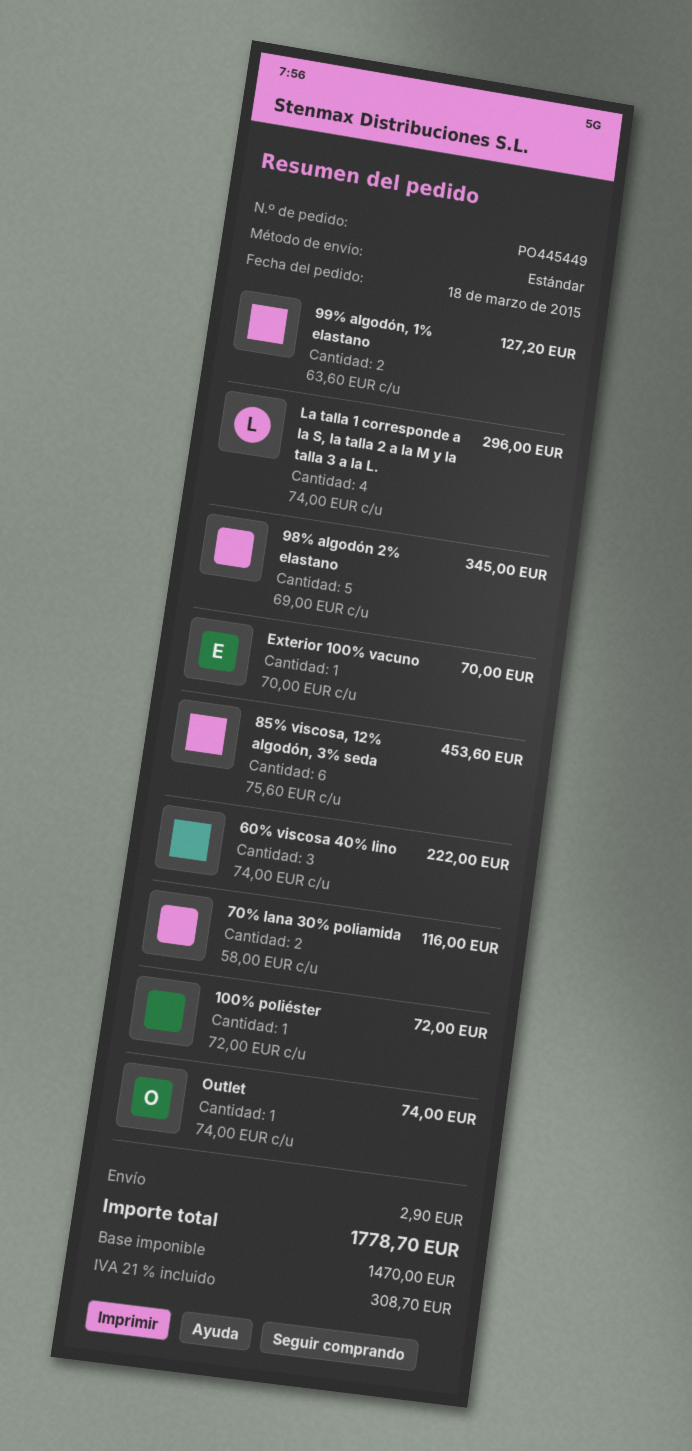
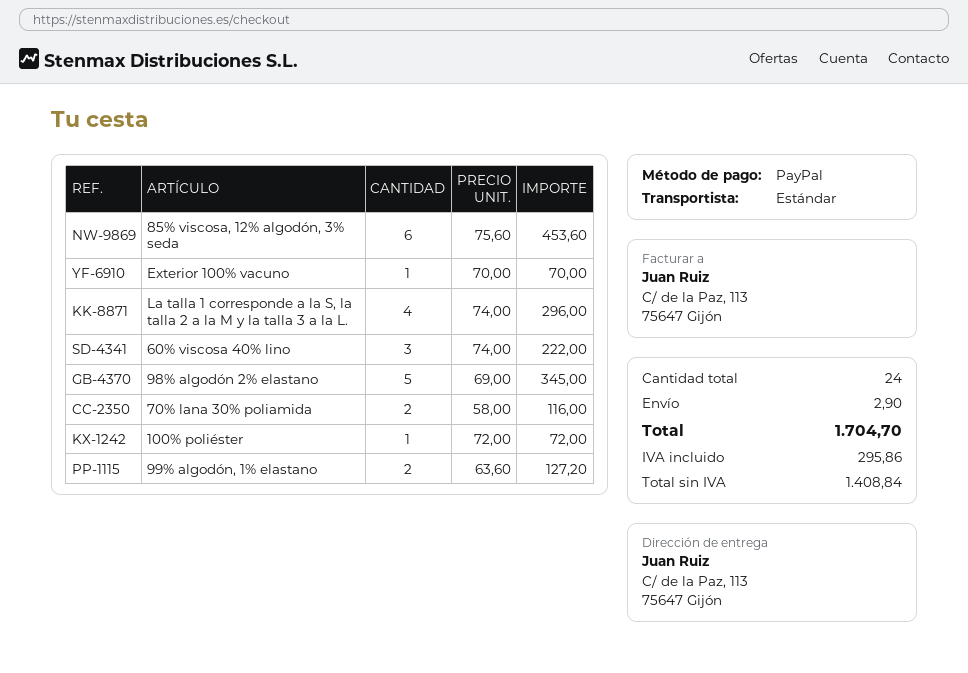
Outlet: 1 x 74.00 = 74.00 -> none
net: 1470.00 -> 1408.84
tax: 308.70 -> 295.86
total: 1778.70 -> 1704.70

